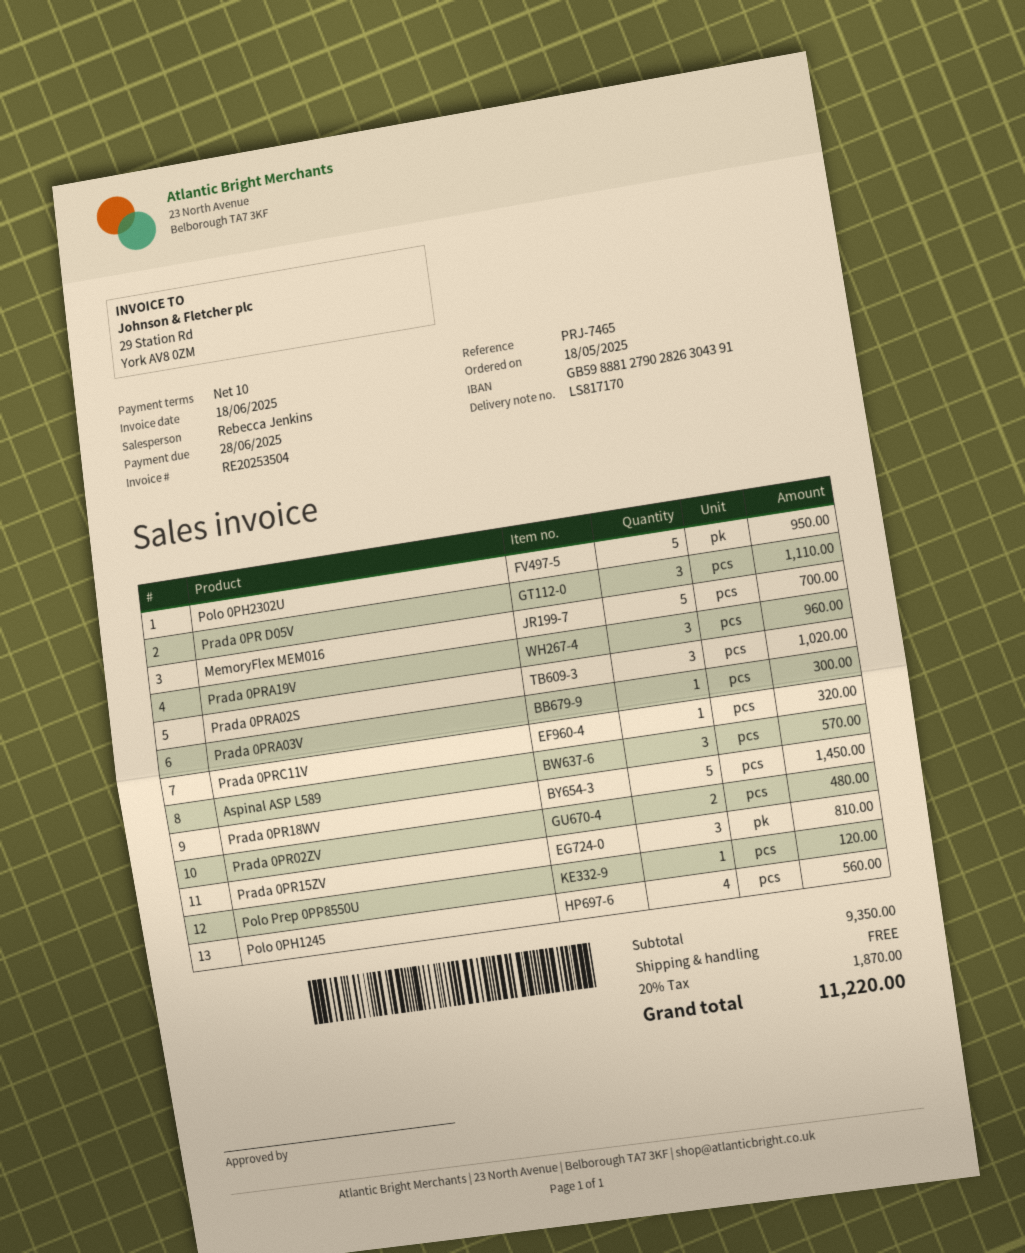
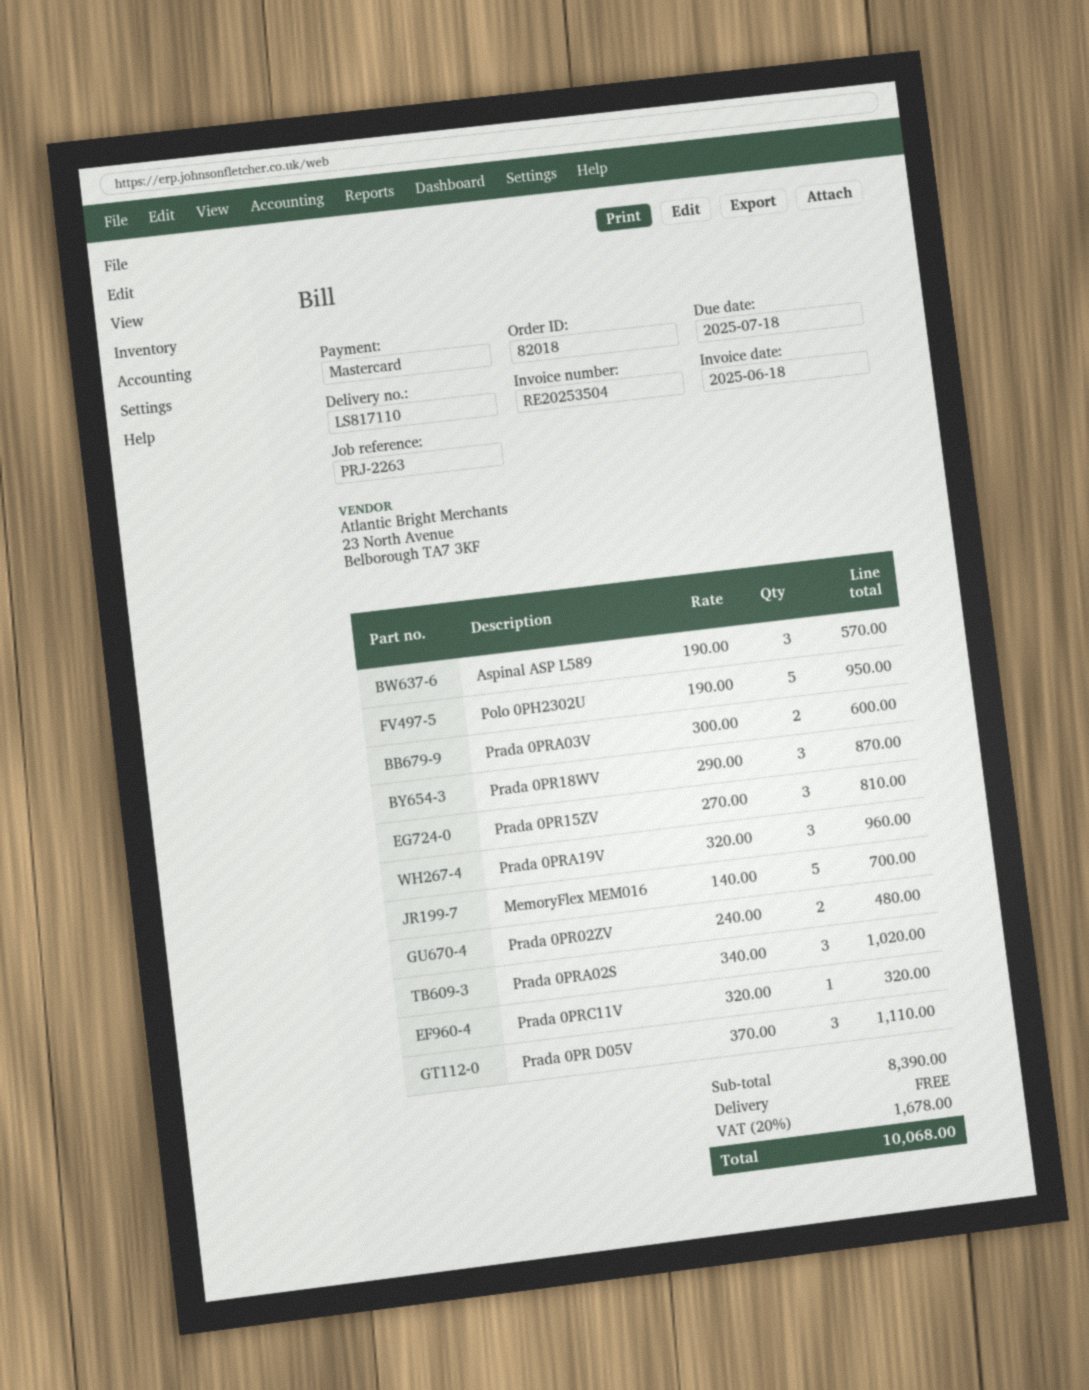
delivery note number: LS817170 -> LS817110
due date: 2025-06-28 -> 2025-07-18
reference: PRJ-7465 -> PRJ-2263
Prada 0PRA03V: 1 for 300.00 -> 2 for 600.00
Prada 0PR18WV: 5 for 1450.00 -> 3 for 870.00
Polo Prep 0PP8550U: 1 for 120.00 -> none
Polo 0PH1245: 4 for 560.00 -> none
subtotal: 9350.00 -> 8390.00
tax: 20% = 1870.00 -> 20% = 1678.00
total: 11220.00 -> 10068.00

